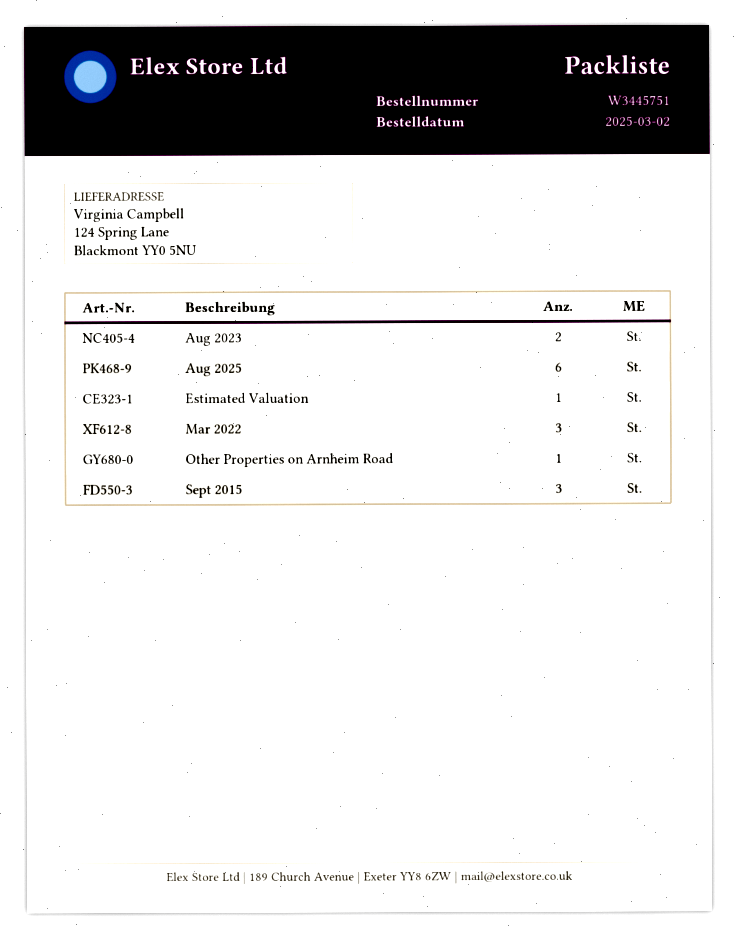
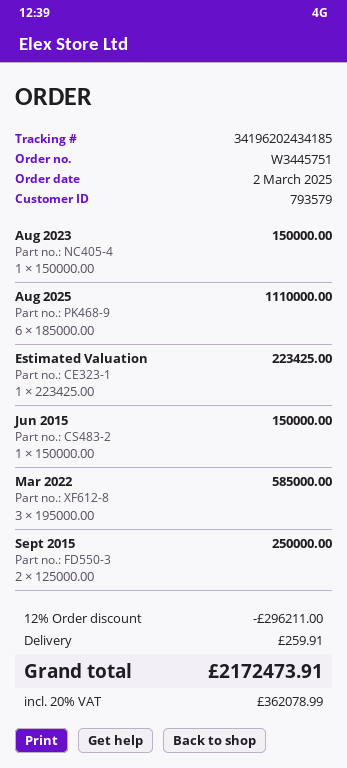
Aug 2023: 2 -> 1
Other Properties on Arnheim Road: 1 -> none
Sept 2015: 3 -> 2
Jun 2015: none -> 1

